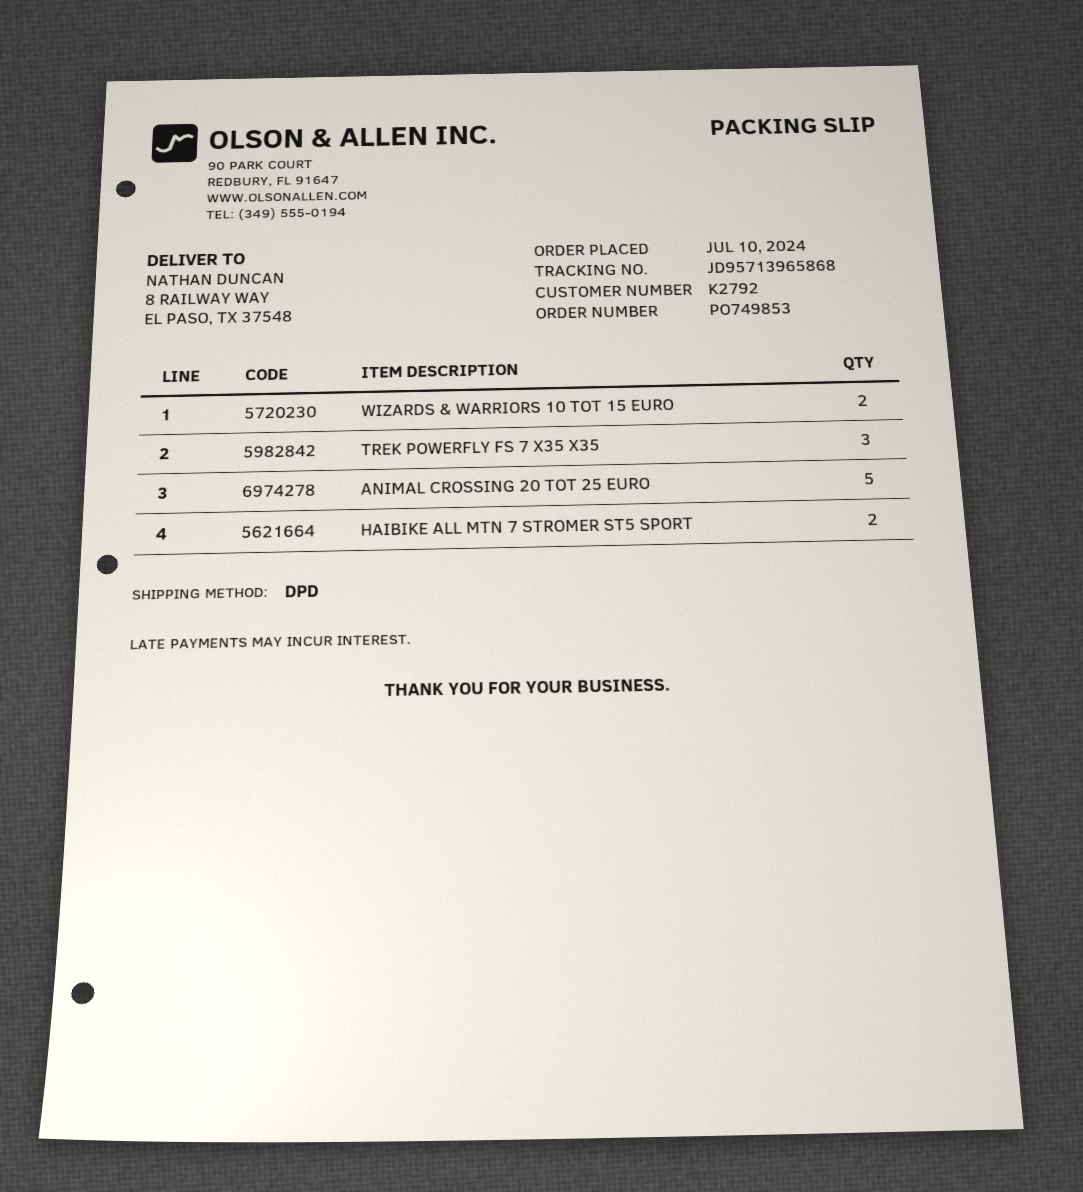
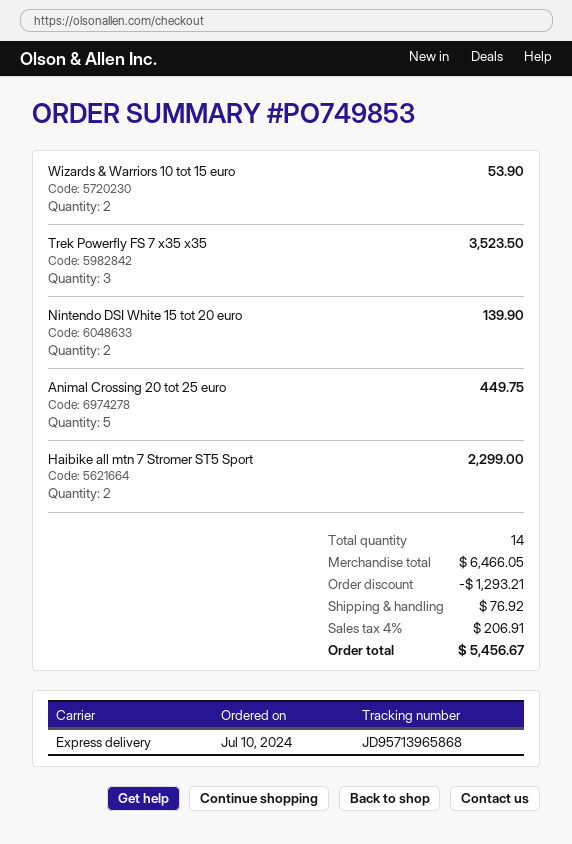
shipping method: DPD -> express
Nintendo DSI White 15 tot 20 euro: none -> 2

